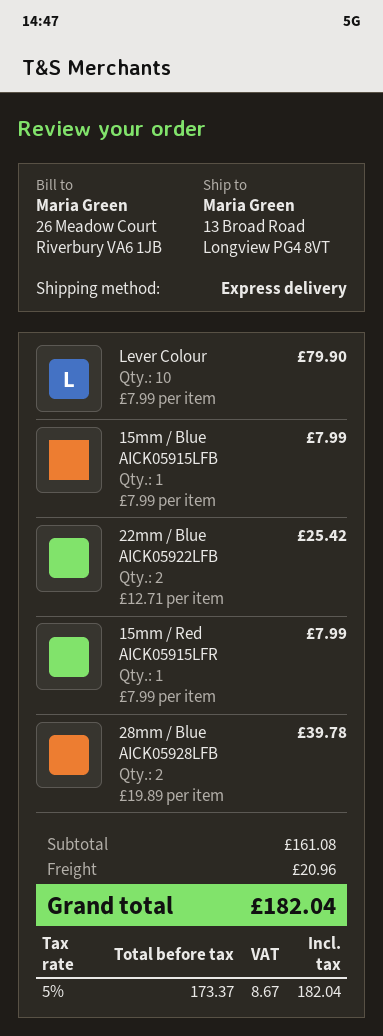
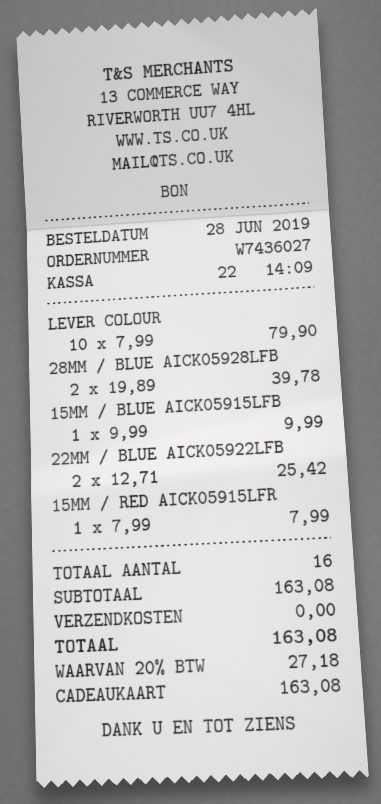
15mm / Blue AICK05915LFB: 1 x 7.99 = 7.99 -> 1 x 9.99 = 9.99
subtotal: 161.08 -> 163.08
shipping: 20.96 -> 0.00
tax: 5% = 8.67 -> 20% = 27.18
total: 182.04 -> 163.08

